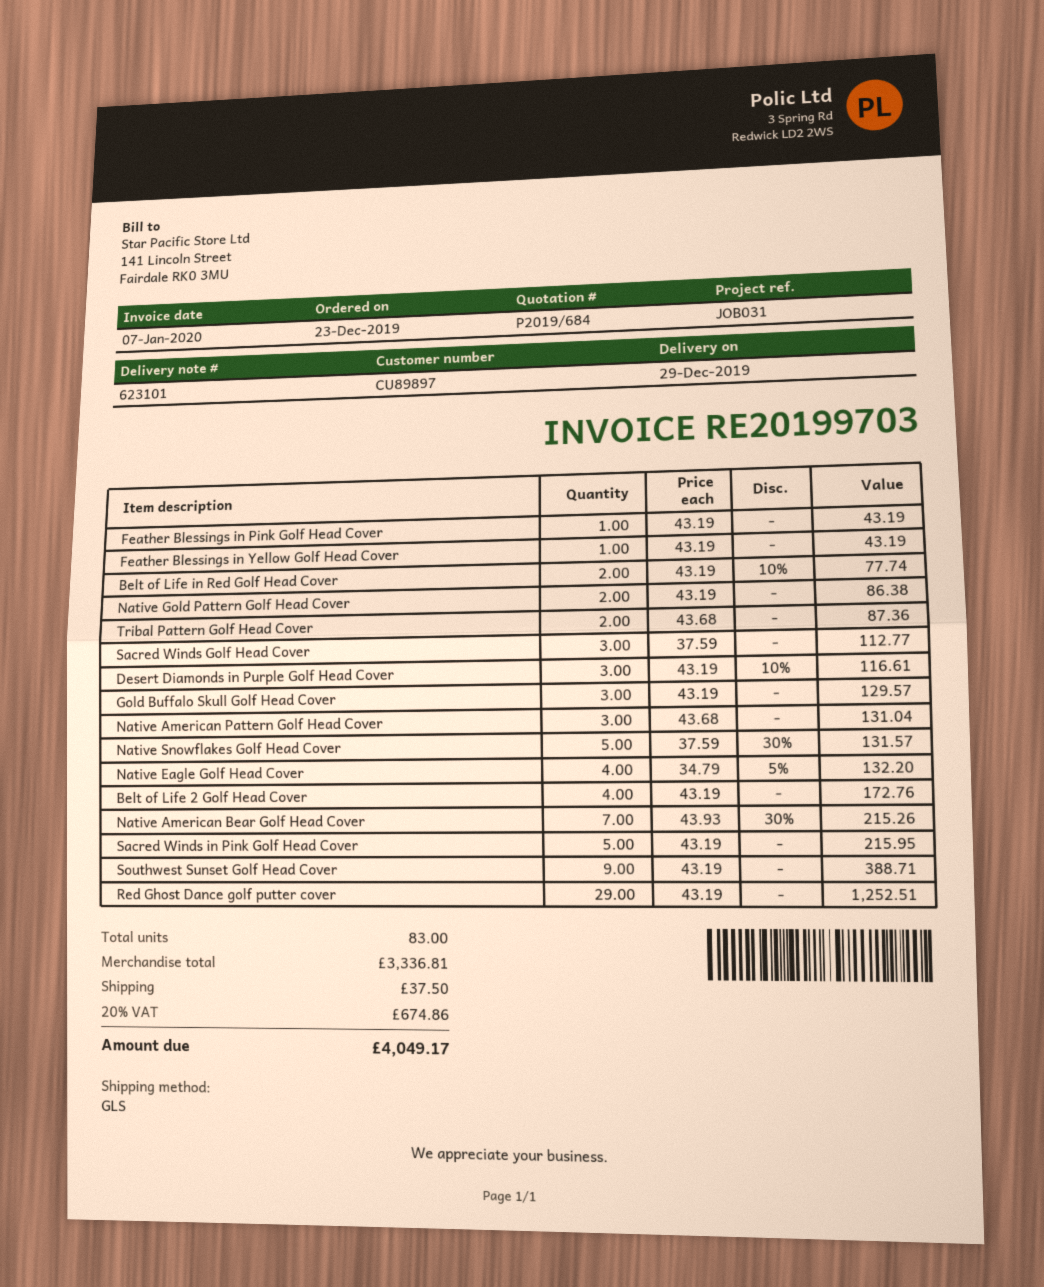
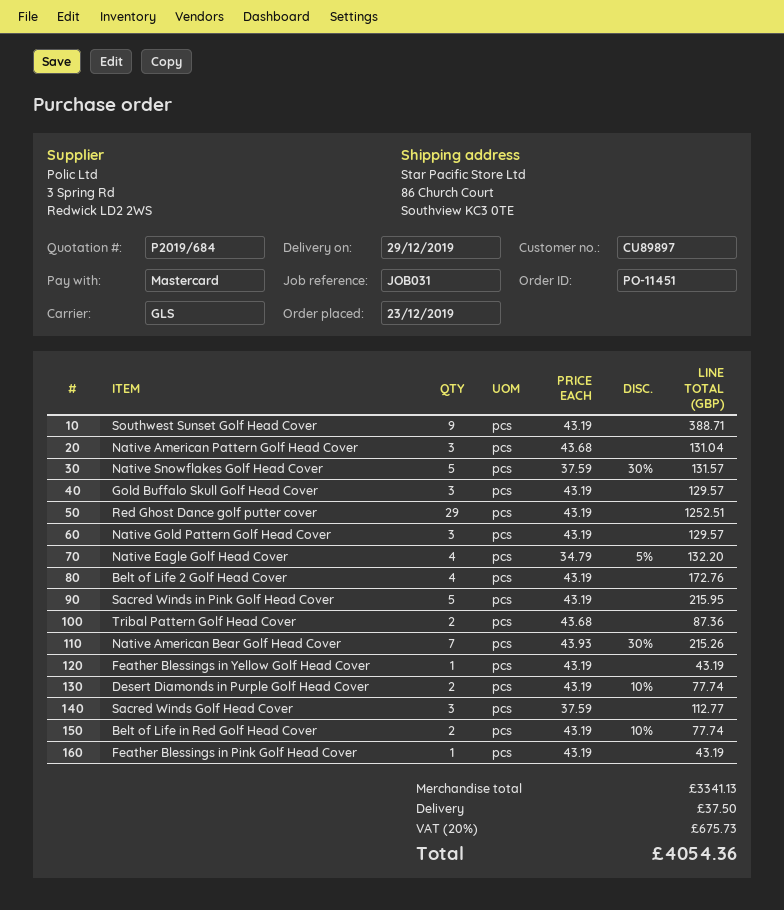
Native Gold Pattern Golf Head Cover: 2 x 43.19 = 86.38 -> 3 x 43.19 = 129.57
Desert Diamonds in Purple Golf Head Cover: 3 x 43.19 - 10% = 116.61 -> 2 x 43.19 - 10% = 77.74
subtotal: 3336.81 -> 3341.13
tax: 20% = 674.86 -> 20% = 675.73
total: 4049.17 -> 4054.36

